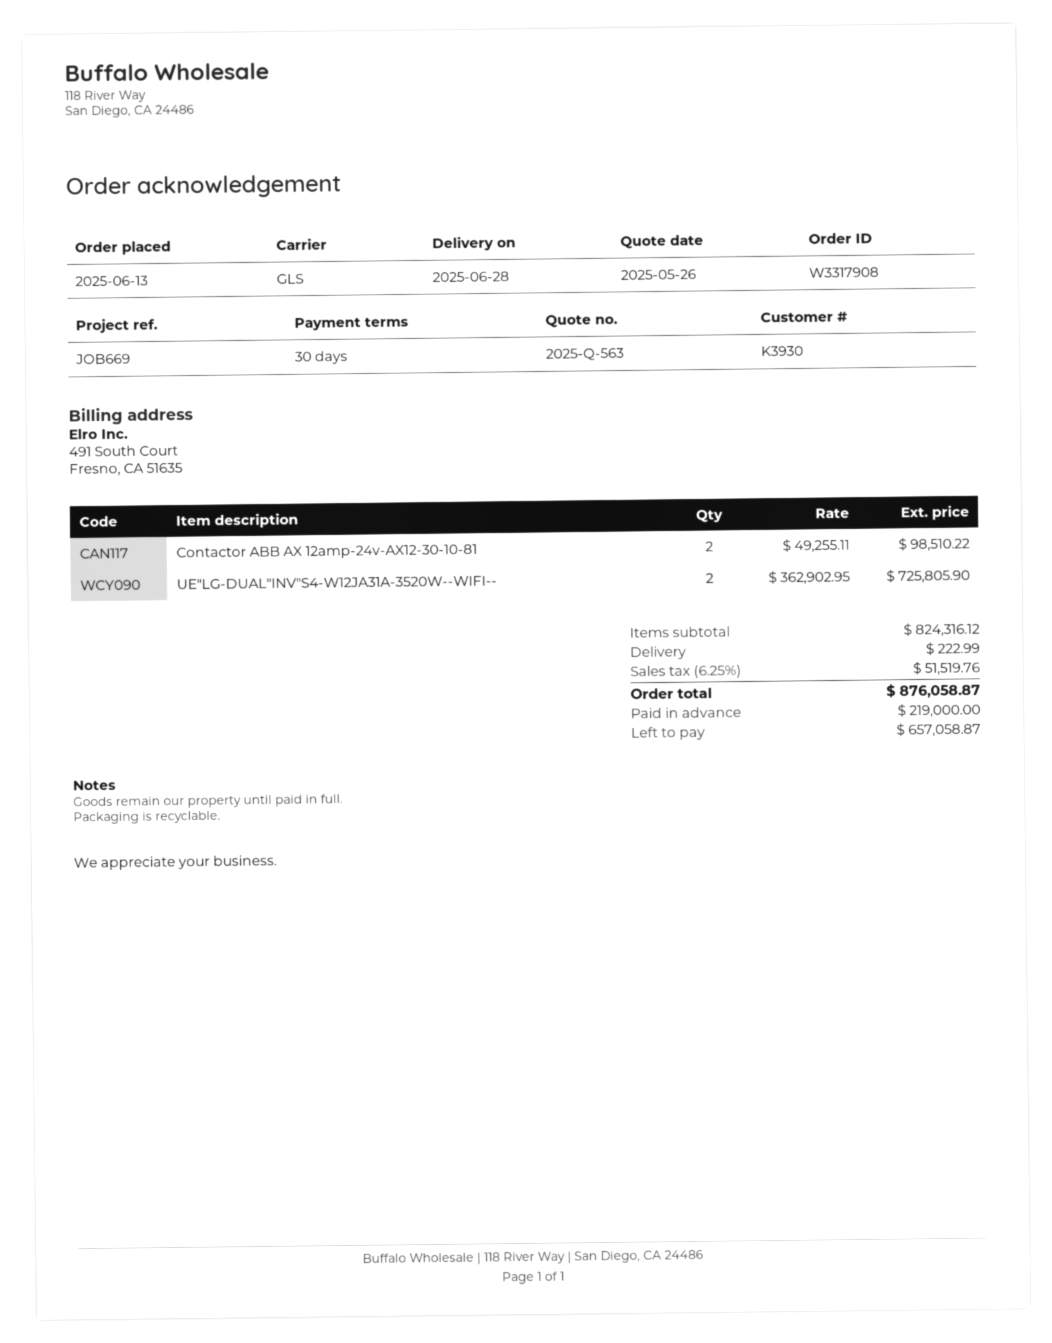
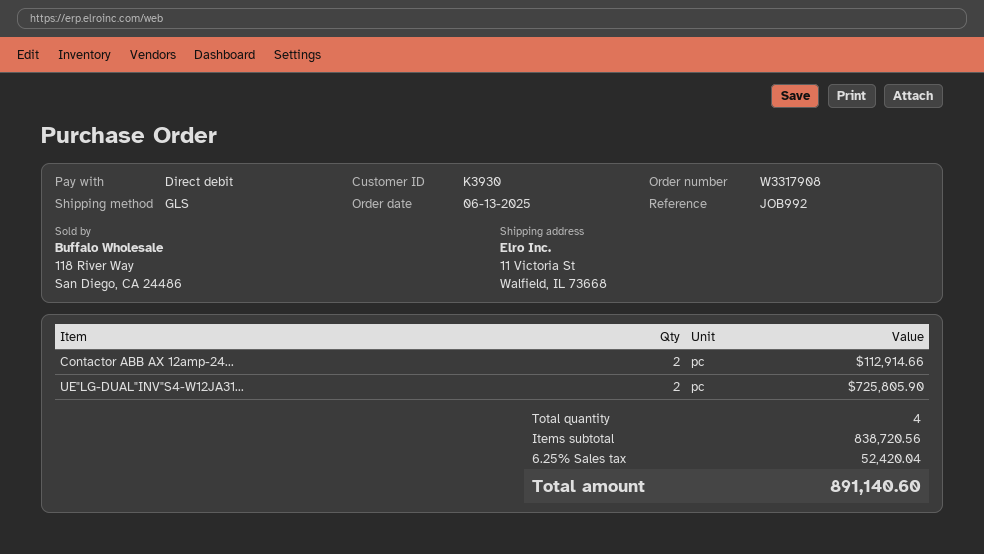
reference: JOB669 -> JOB992
Contactor ABB AX 12amp-24v-AX12-30-10-81: 2 for 98510.22 -> 2 for 112914.66
subtotal: 824316.12 -> 838720.56
shipping: 222.99 -> none
tax: 6.25% = 51519.76 -> 6.25% = 52420.04
total: 876058.87 -> 891140.60

